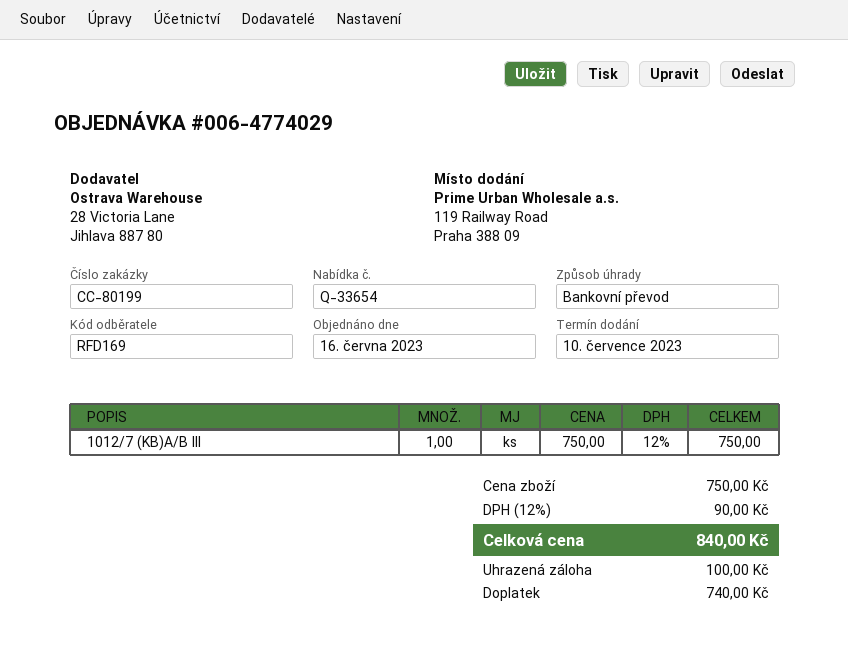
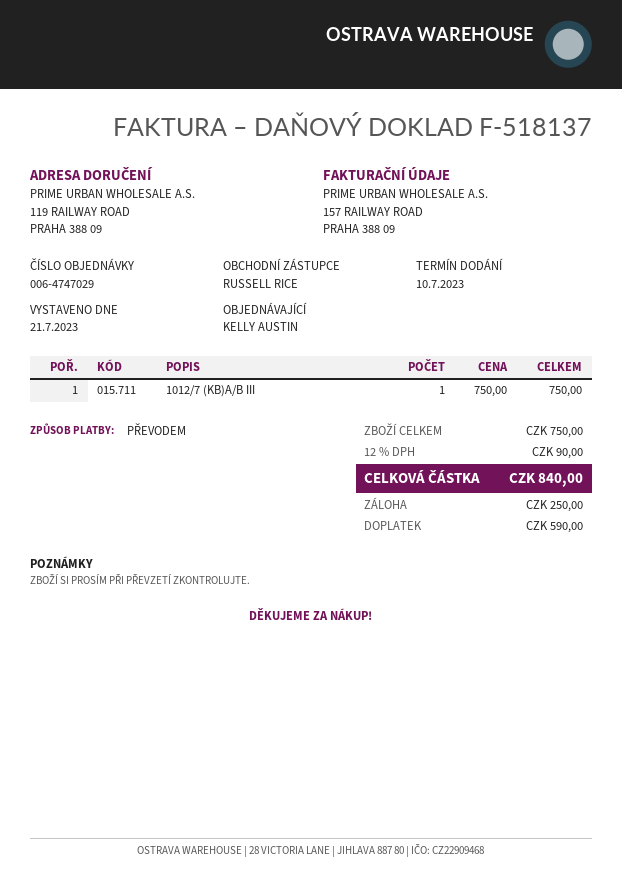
order number: 006-4774029 -> 006-4747029
deposit: 100.00 -> 250.00
balance: 740.00 -> 590.00

